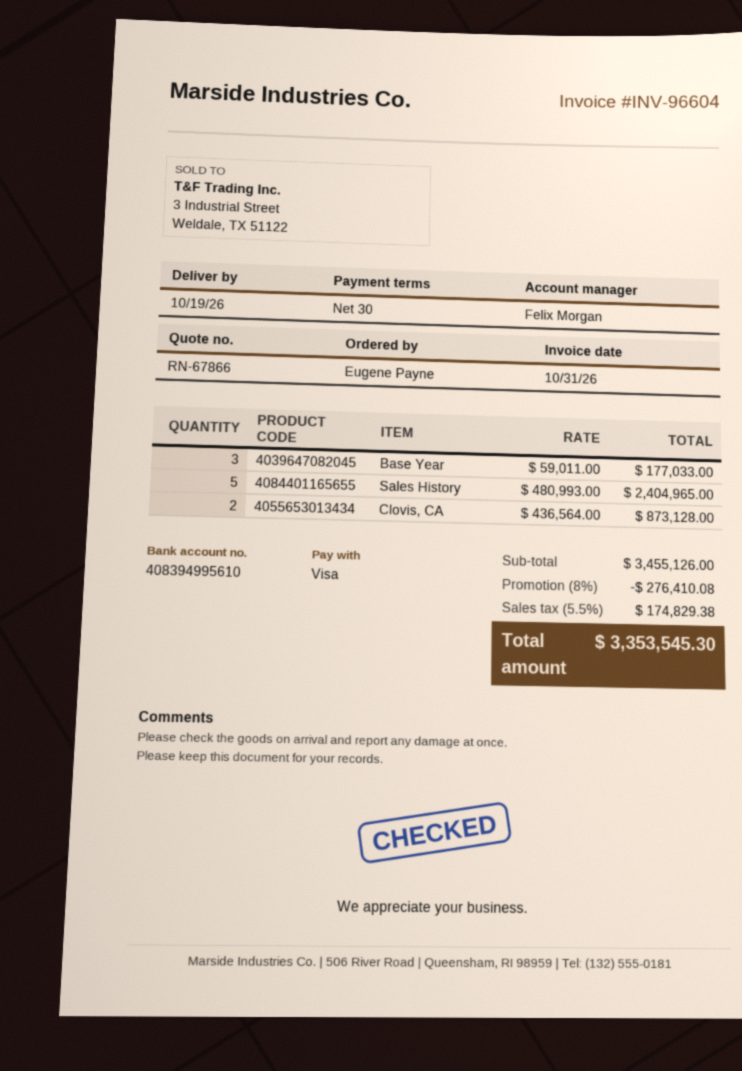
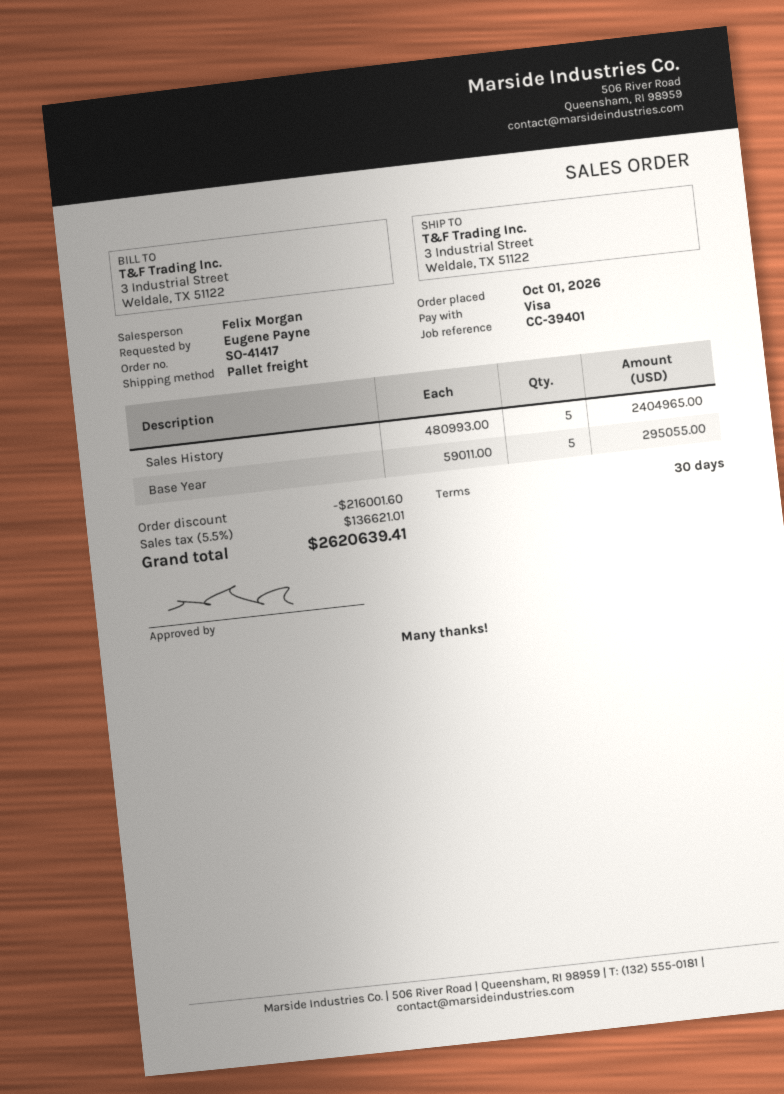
Base Year: 3 x 59011.00 = 177033.00 -> 5 x 59011.00 = 295055.00
Clovis, CA: 2 x 436564.00 = 873128.00 -> none
discount: 276410.08 -> 216001.60
tax: 5.5% = 174829.38 -> 5.5% = 136621.01
total: 3353545.30 -> 2620639.41

